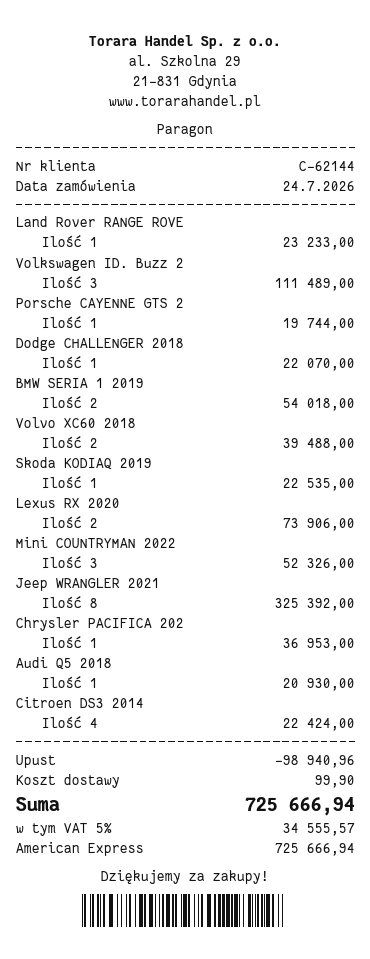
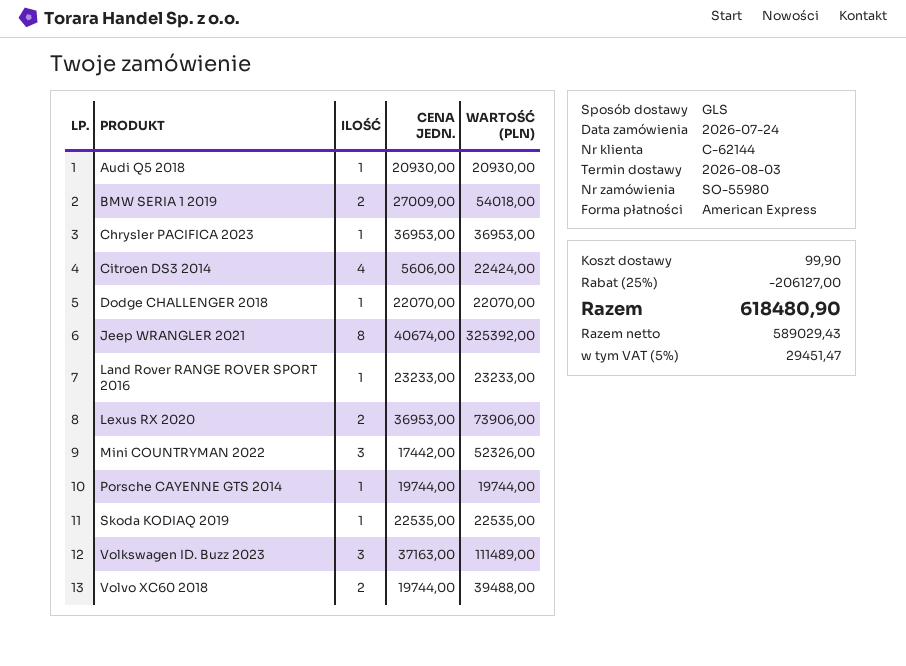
discount: 98940.96 -> 206127.00
tax: 5% = 34555.57 -> 5% = 29451.47
total: 725666.94 -> 618480.90

